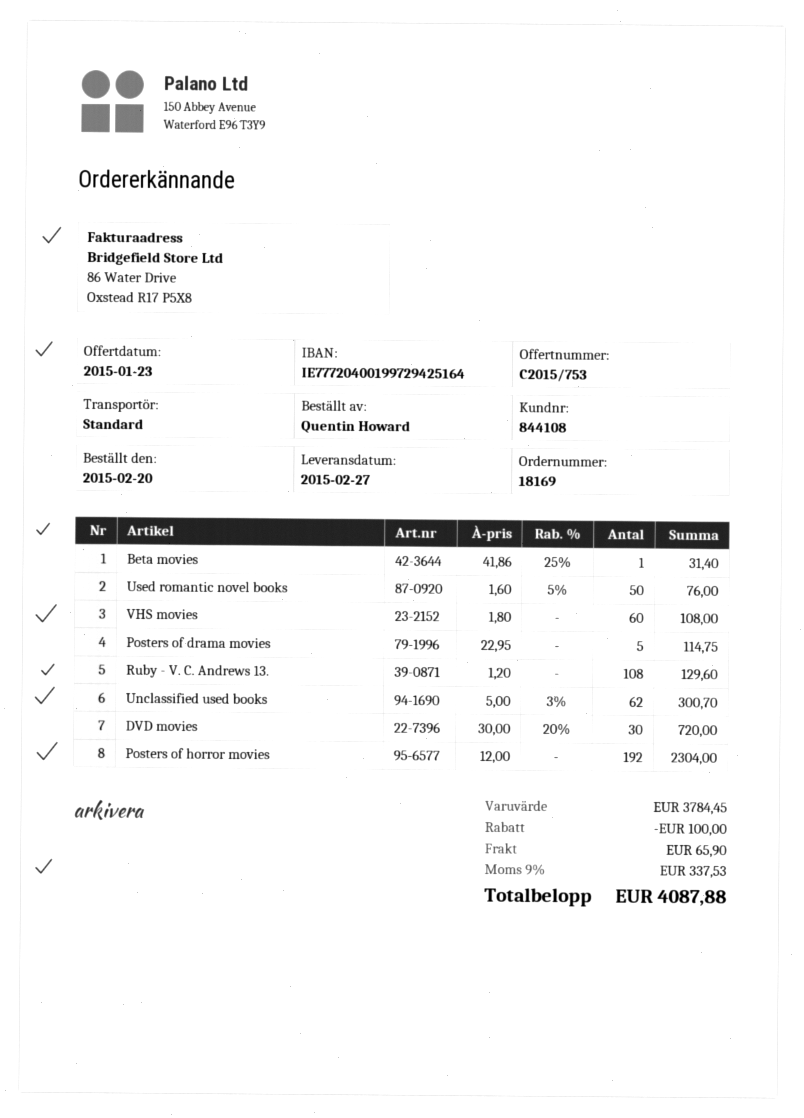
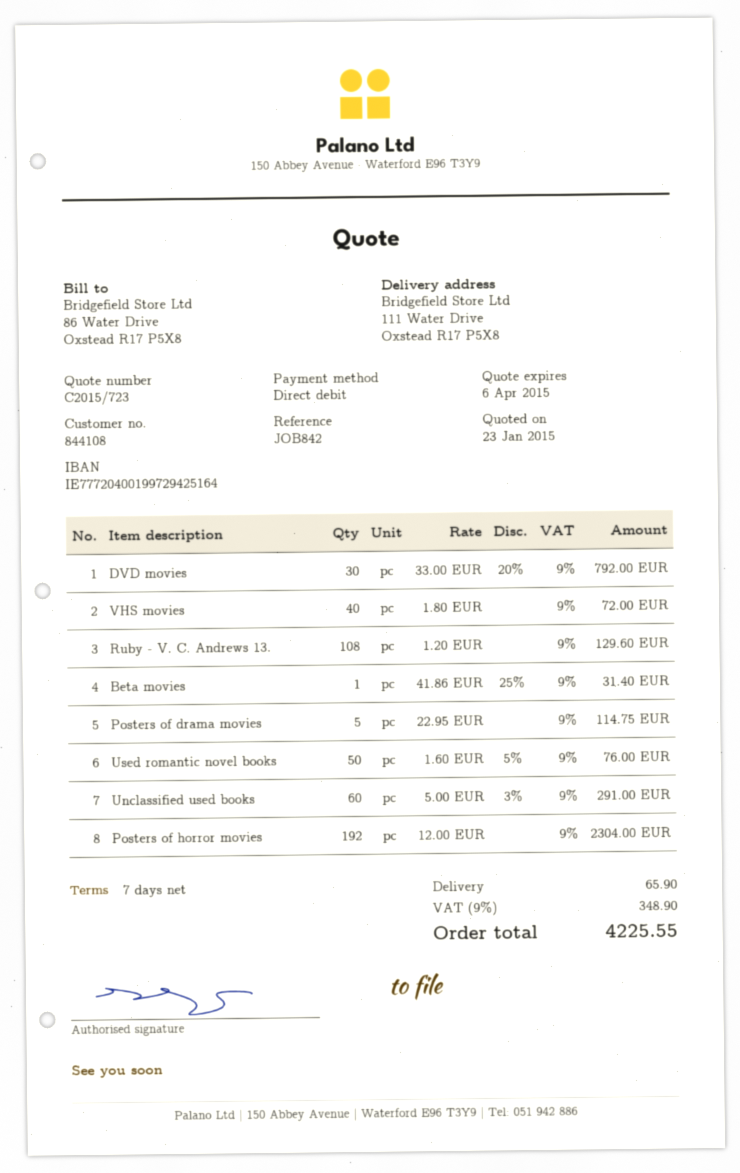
quote number: C2015/753 -> C2015/723
VHS movies: 60 x 1.80 = 108.00 -> 40 x 1.80 = 72.00
Unclassified used books: 62 x 5.00 - 3% = 300.70 -> 60 x 5.00 - 3% = 291.00
DVD movies: 30 x 30.00 - 20% = 720.00 -> 30 x 33.00 - 20% = 792.00
discount: 100.00 -> none
tax: 9% = 337.53 -> 9% = 348.90
total: 4087.88 -> 4225.55

